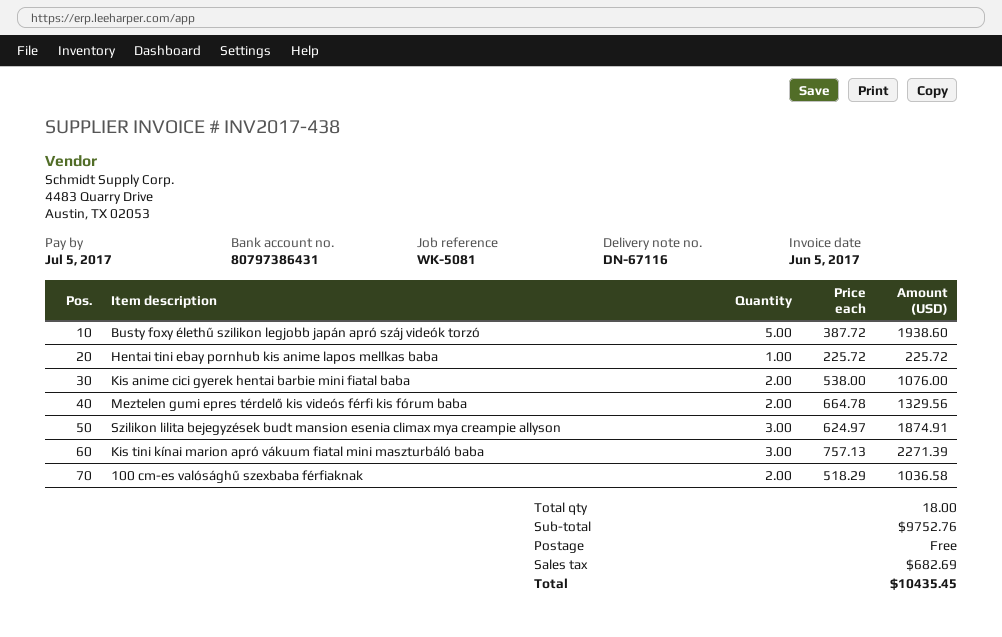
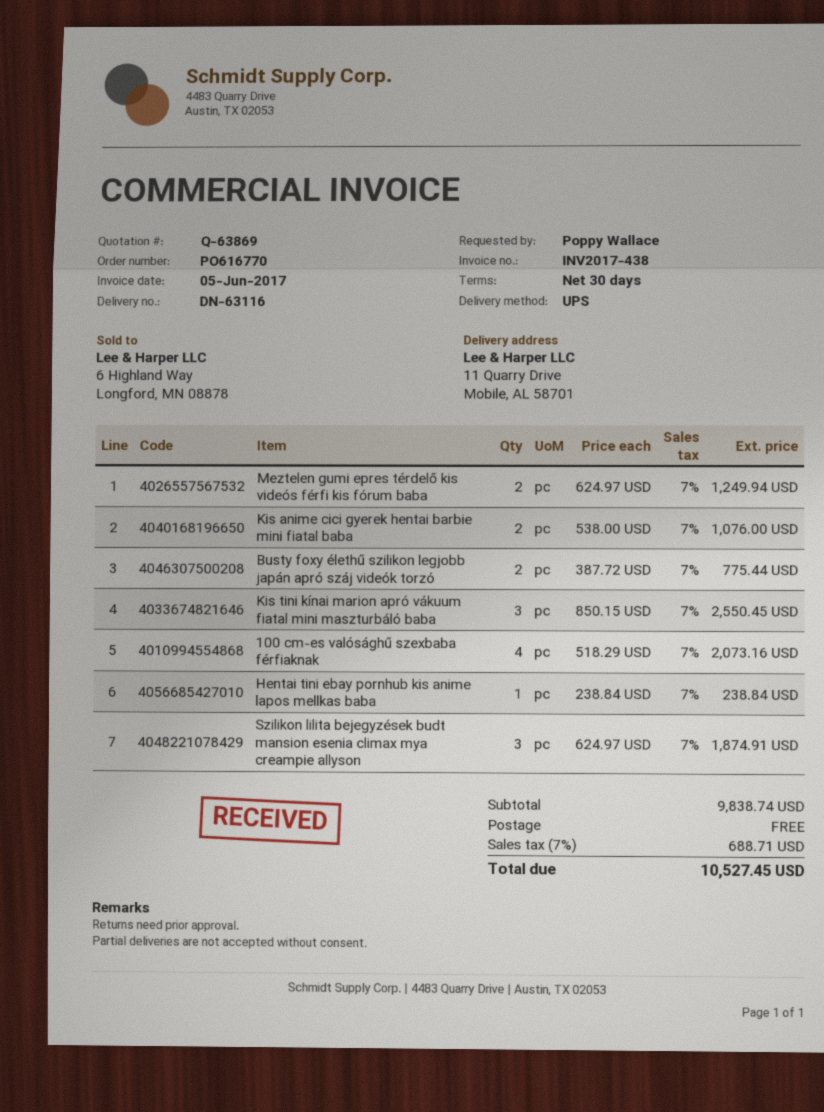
delivery note number: DN-67116 -> DN-63116
Busty foxy élethű szilikon legjobb japán apró száj videók torzó: 5 x 387.72 = 1938.60 -> 2 x 387.72 = 775.44
Hentai tini ebay pornhub kis anime lapos mellkas baba: 1 x 225.72 = 225.72 -> 1 x 238.84 = 238.84
Meztelen gumi epres térdelő kis videós férfi kis fórum baba: 2 x 664.78 = 1329.56 -> 2 x 624.97 = 1249.94
Kis tini kínai marion apró vákuum fiatal mini maszturbáló baba: 3 x 757.13 = 2271.39 -> 3 x 850.15 = 2550.45
100 cm-es valósághű szexbaba férfiaknak: 2 x 518.29 = 1036.58 -> 4 x 518.29 = 2073.16
subtotal: 9752.76 -> 9838.74
tax: 682.69 -> 688.71
total: 10435.45 -> 10527.45

